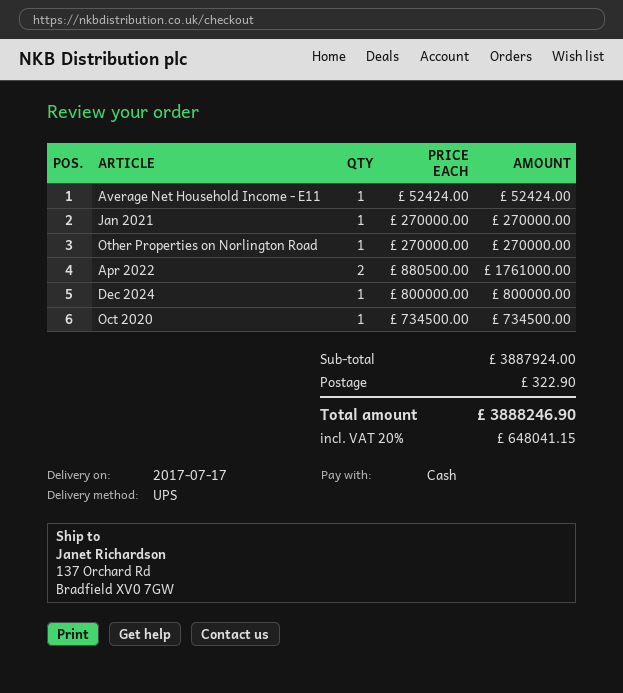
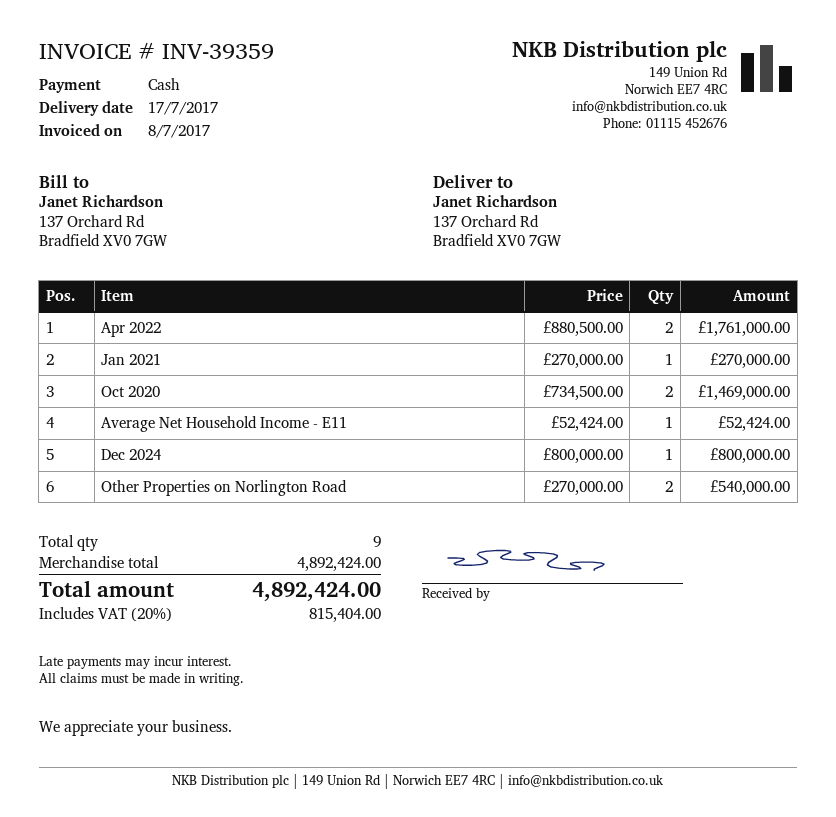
Other Properties on Norlington Road: 1 x 270000.00 = 270000.00 -> 2 x 270000.00 = 540000.00
Oct 2020: 1 x 734500.00 = 734500.00 -> 2 x 734500.00 = 1469000.00
subtotal: 3887924.00 -> 4892424.00
shipping: 322.90 -> none
tax: 20% = 648041.15 -> 20% = 815404.00
total: 3888246.90 -> 4892424.00

